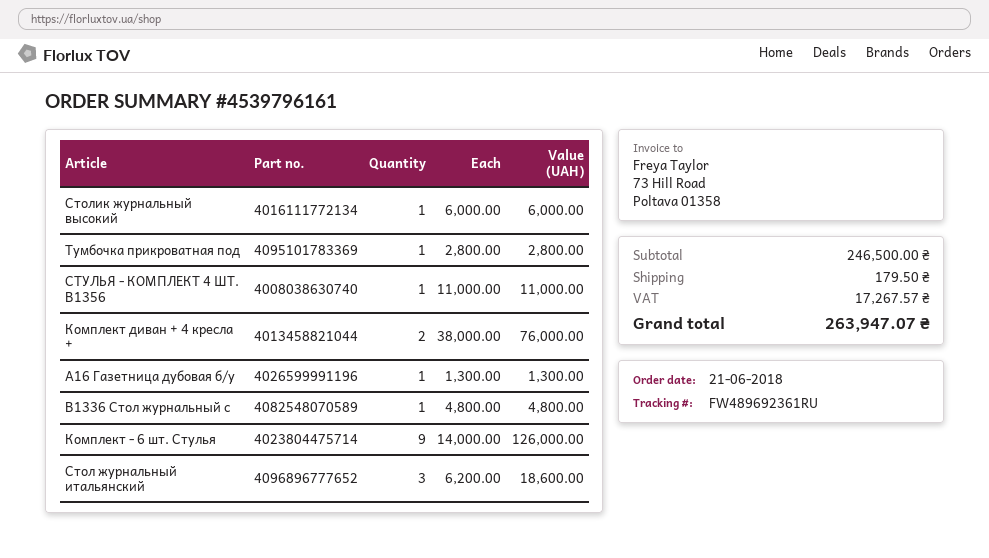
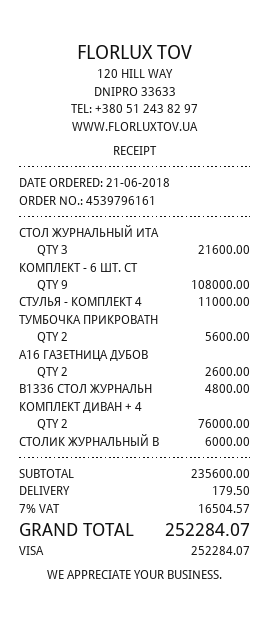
Тумбочка прикроватная под: 1 for 2800.00 -> 2 for 5600.00
А16 Газетница дубовая б/у: 1 for 1300.00 -> 2 for 2600.00
Комплект - 6 шт. Стулья: 9 for 126000.00 -> 9 for 108000.00
Стол журнальный итальянский: 3 for 18600.00 -> 3 for 21600.00
subtotal: 246500.00 -> 235600.00
tax: 17267.57 -> 16504.57
total: 263947.07 -> 252284.07

